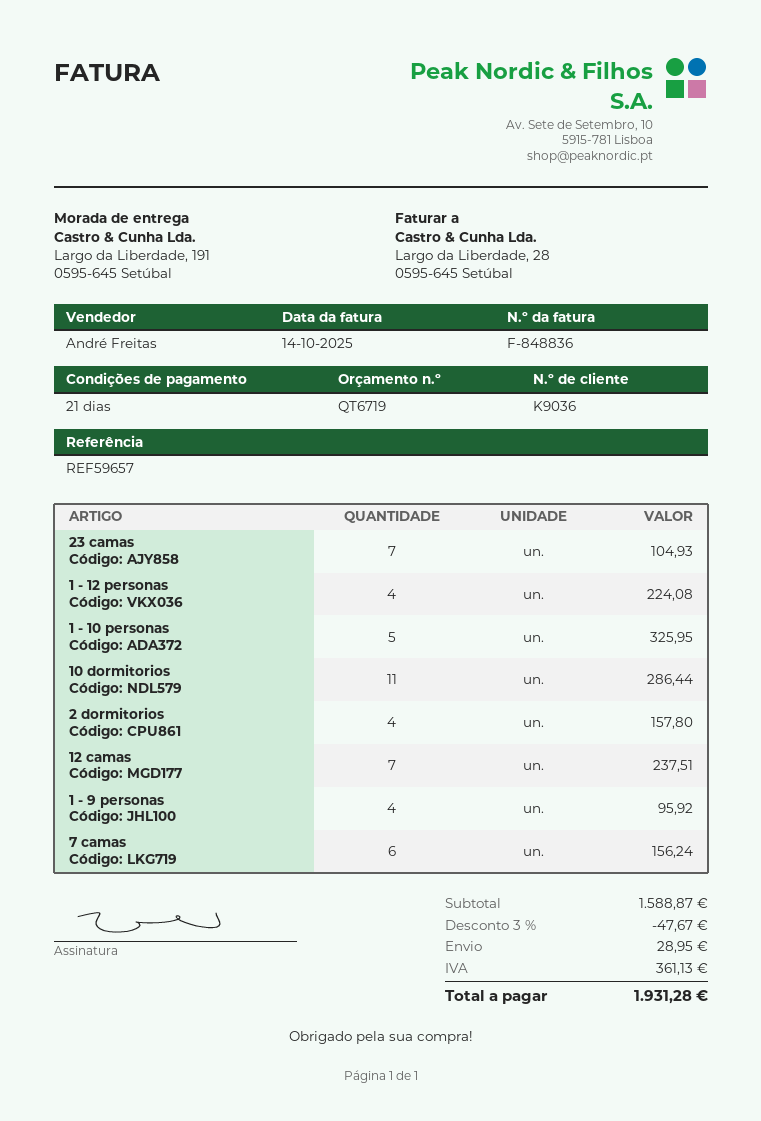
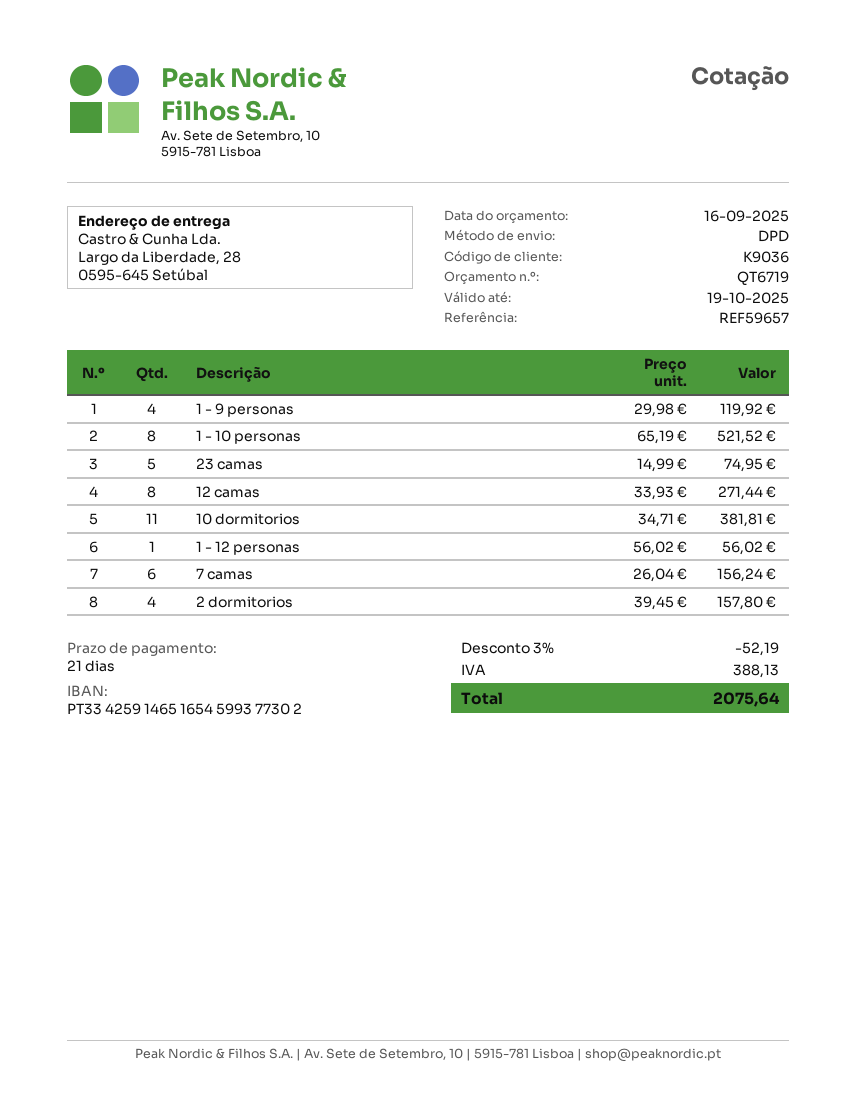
ship to: Largo da Liberdade, 191, 0595-645 Setúbal -> Largo da Liberdade, 28, 0595-645 Setúbal
23 camas: 7 for 104.93 -> 5 for 74.95
1 - 12 personas: 4 for 224.08 -> 1 for 56.02
1 - 10 personas: 5 for 325.95 -> 8 for 521.52
10 dormitorios: 11 for 286.44 -> 11 for 381.81
12 camas: 7 for 237.51 -> 8 for 271.44
1 - 9 personas: 4 for 95.92 -> 4 for 119.92
discount: 3% = 47.67 -> 3% = 52.19
shipping: 28.95 -> none
tax: 361.13 -> 388.13
total: 1931.28 -> 2075.64

